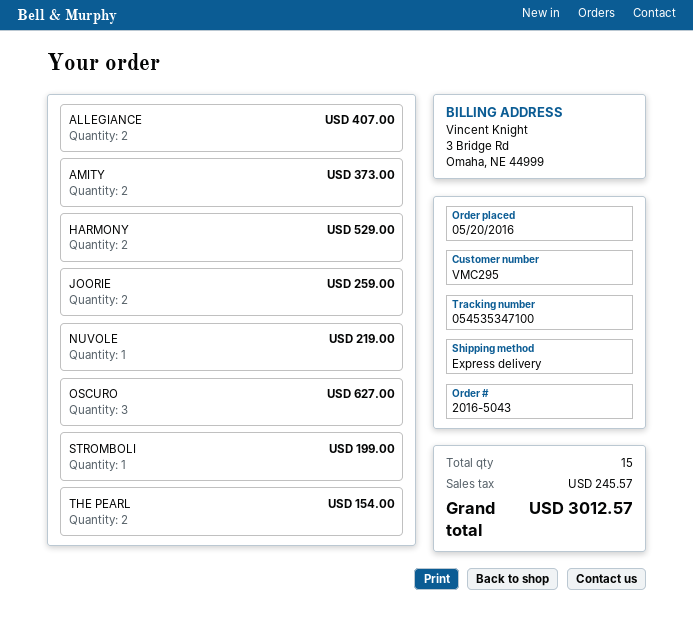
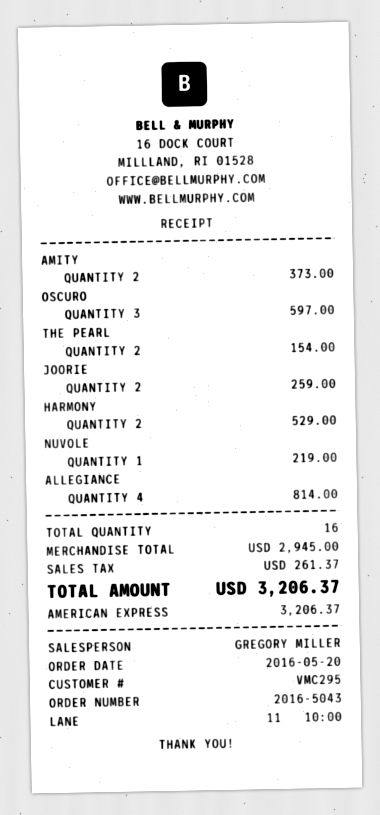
ALLEGIANCE: 2 for 407.00 -> 4 for 814.00
OSCURO: 3 for 627.00 -> 3 for 597.00
STROMBOLI: 1 for 199.00 -> none
total quantity: 15 -> 16
tax: 245.57 -> 261.37
total: 3012.57 -> 3206.37

